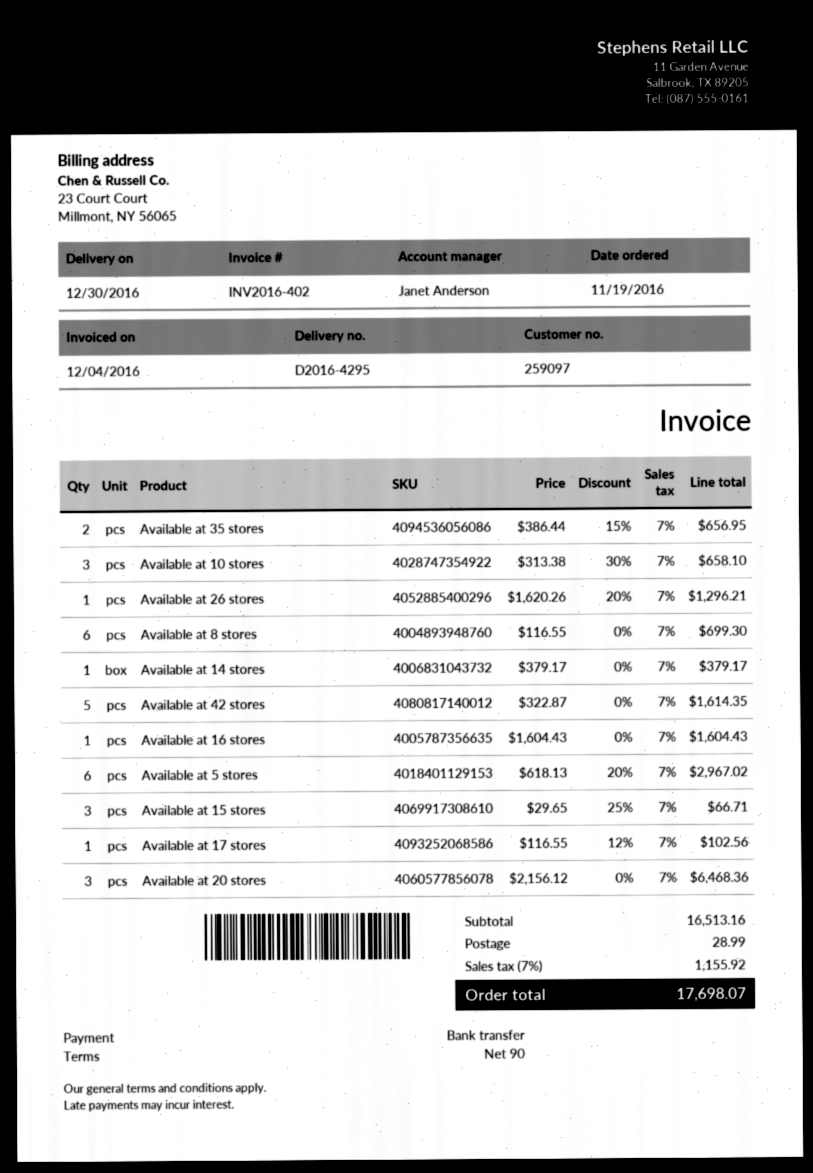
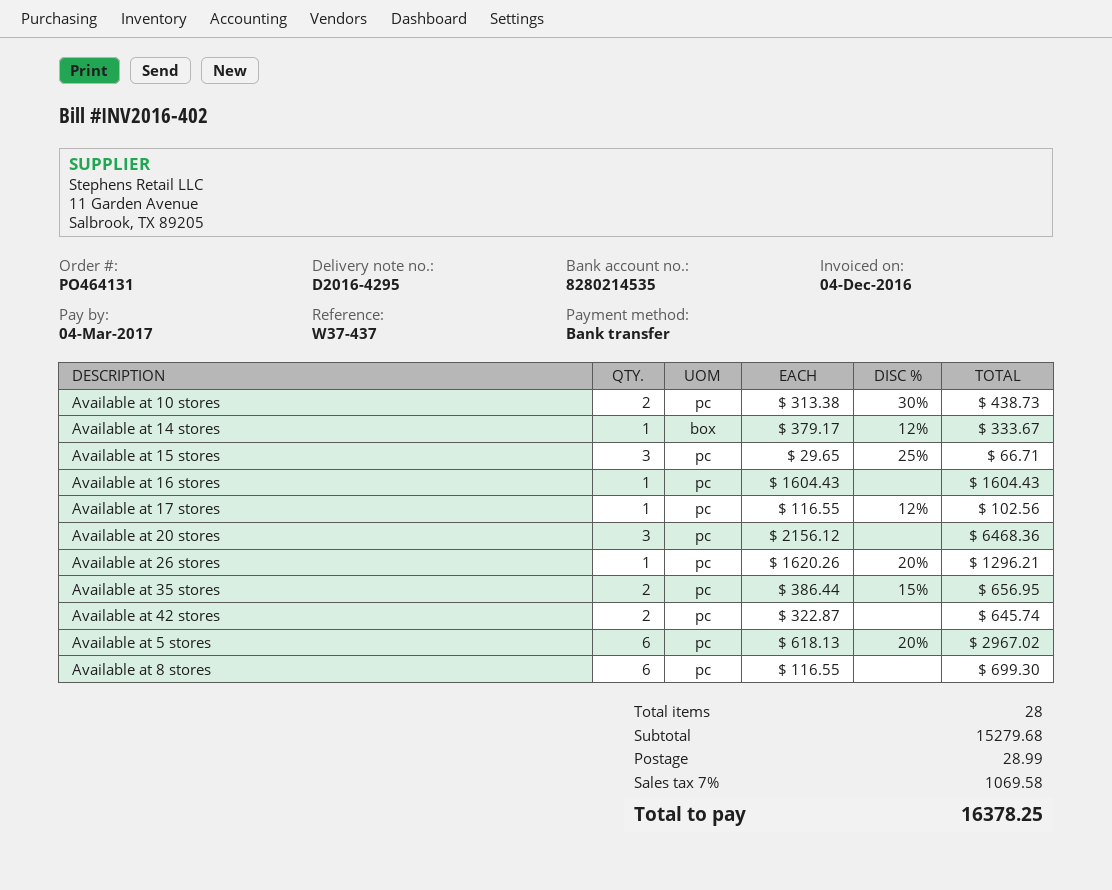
Available at 10 stores: 3 x 313.38 - 30% = 658.10 -> 2 x 313.38 - 30% = 438.73
Available at 14 stores: 1 x 379.17 = 379.17 -> 1 x 379.17 - 12% = 333.67
Available at 42 stores: 5 x 322.87 = 1614.35 -> 2 x 322.87 = 645.74
subtotal: 16513.16 -> 15279.68
tax: 7% = 1155.92 -> 7% = 1069.58
total: 17698.07 -> 16378.25

